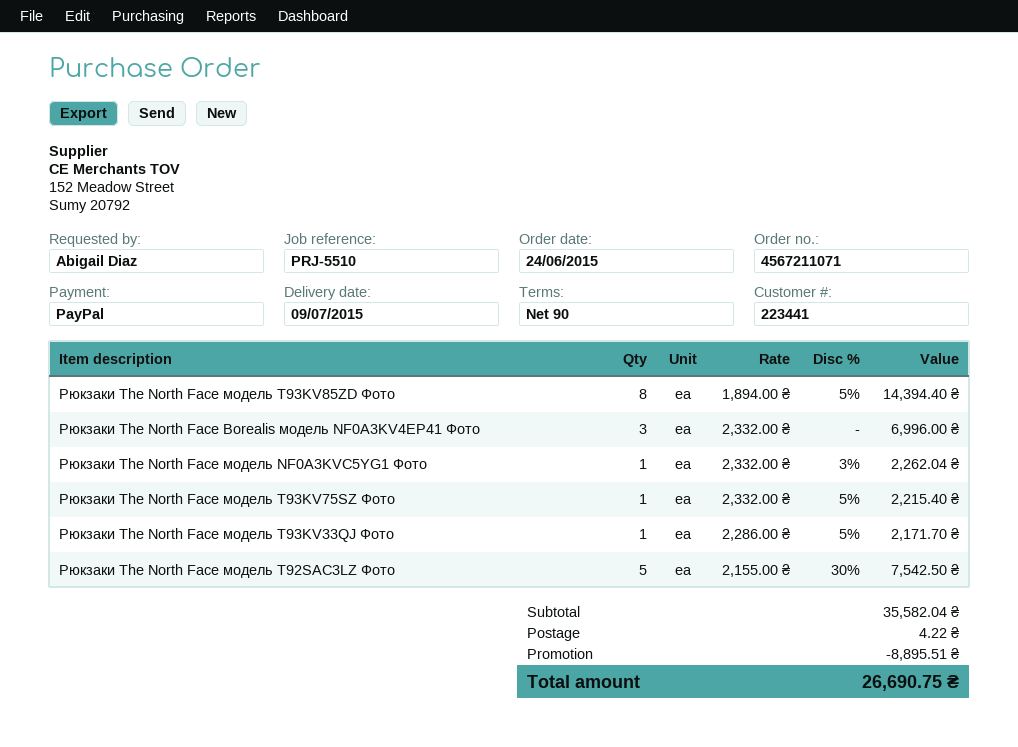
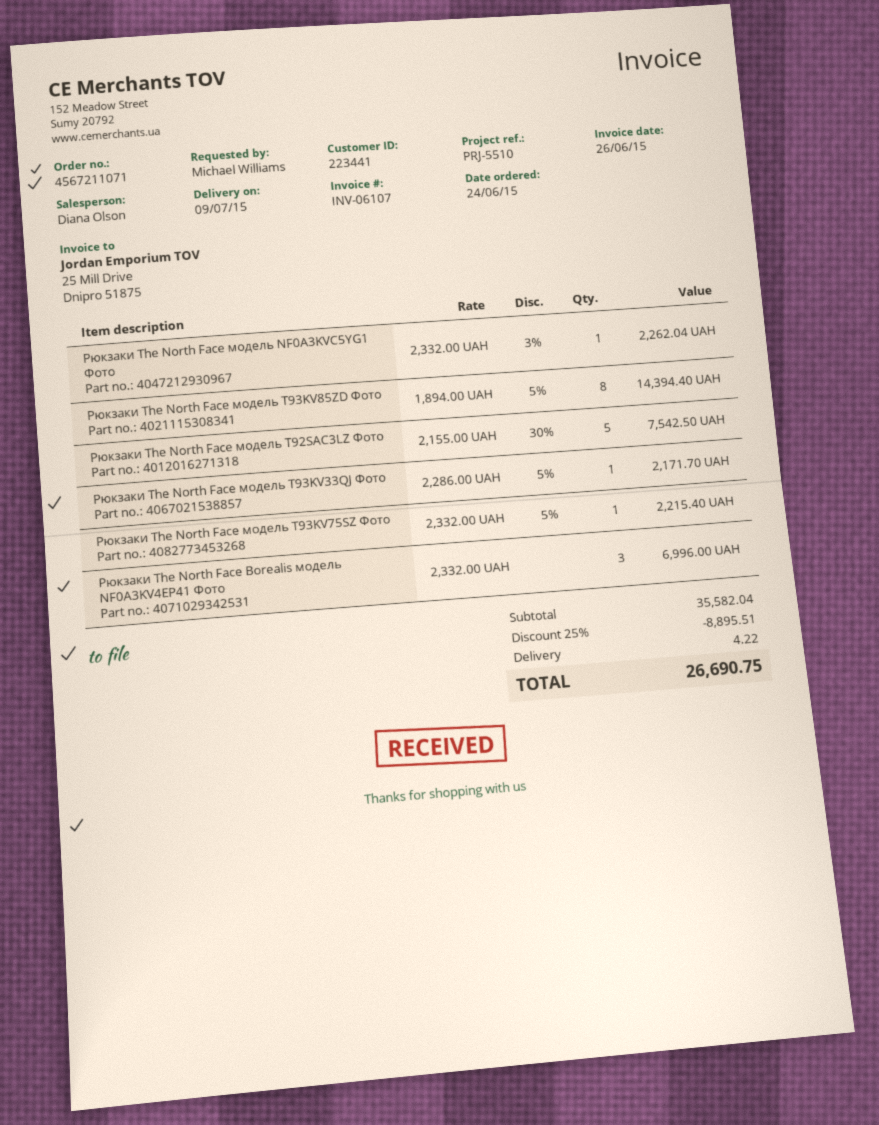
ordered by: Abigail Diaz -> Michael Williams

